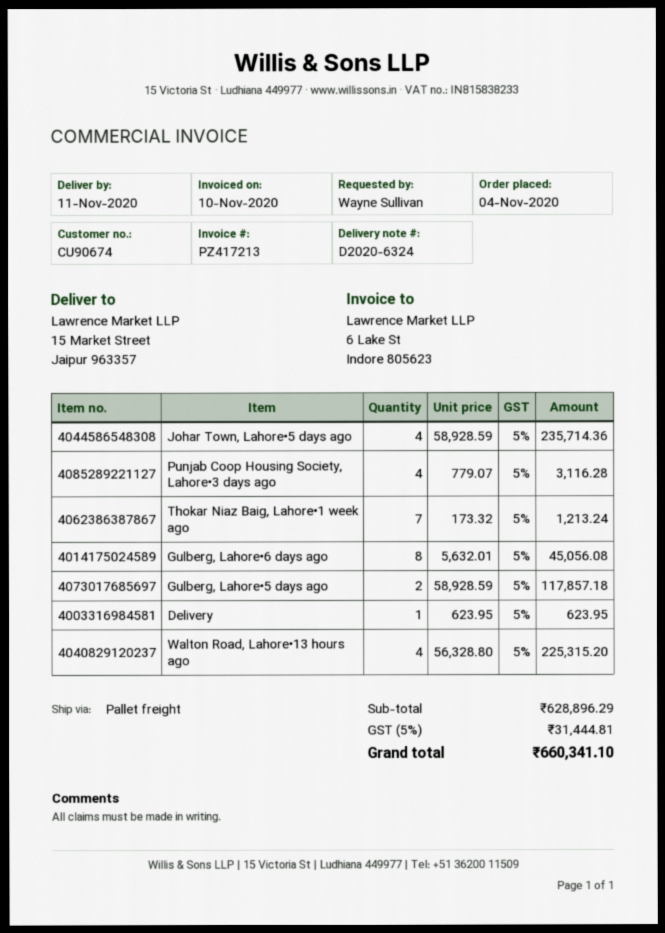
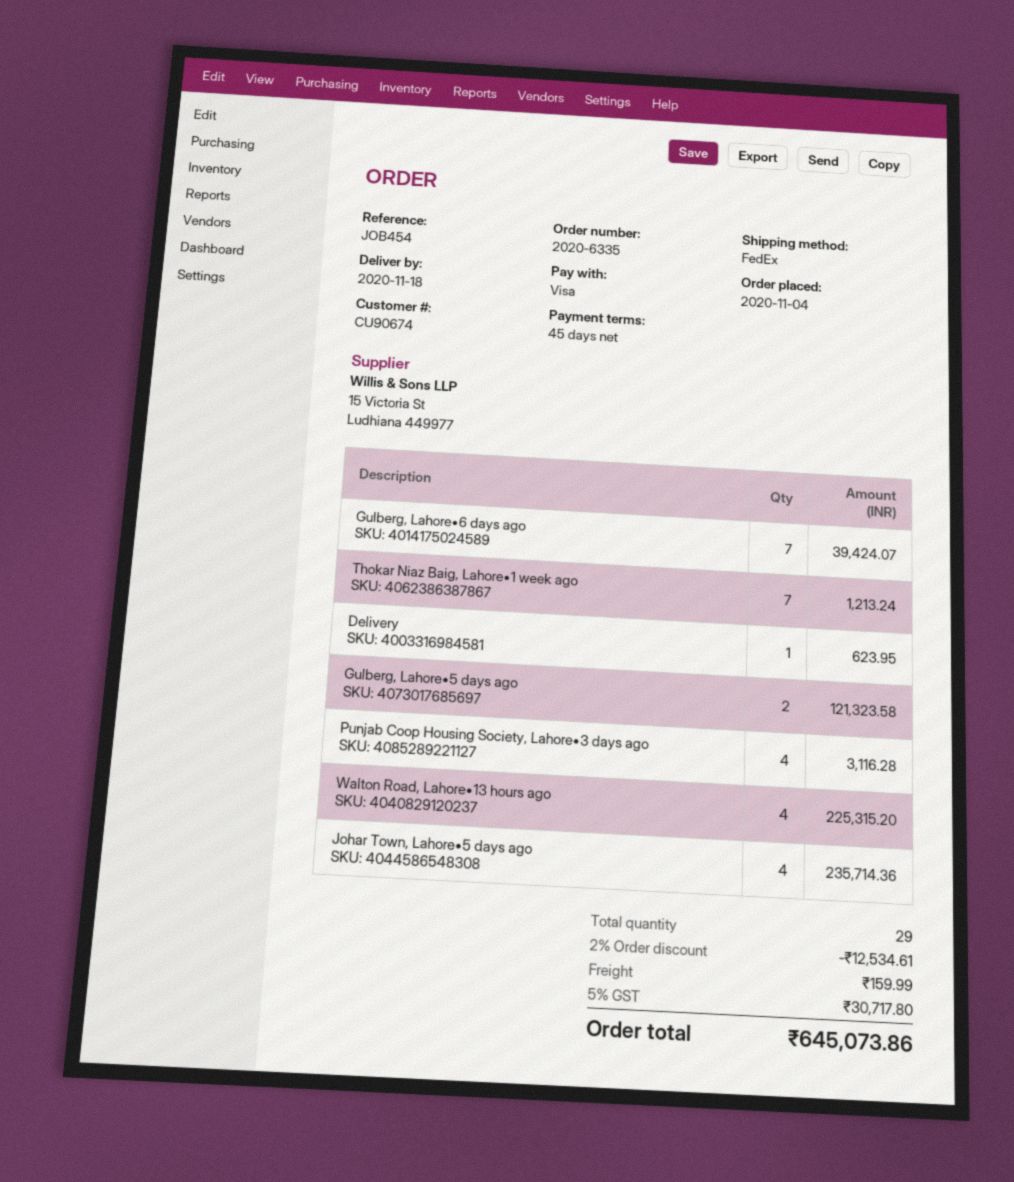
delivery date: 2020-11-11 -> 2020-11-18
shipping method: pallet freight -> FedEx
Gulberg, Lahore•6 days ago: 8 for 45056.08 -> 7 for 39424.07
Gulberg, Lahore•5 days ago: 2 for 117857.18 -> 2 for 121323.58
discount: none -> 2% = 12534.61
shipping: none -> 159.99
tax: 5% = 31444.81 -> 5% = 30717.80
total: 660341.10 -> 645073.86

